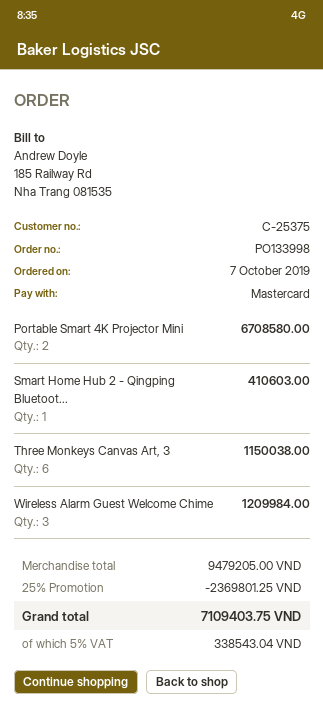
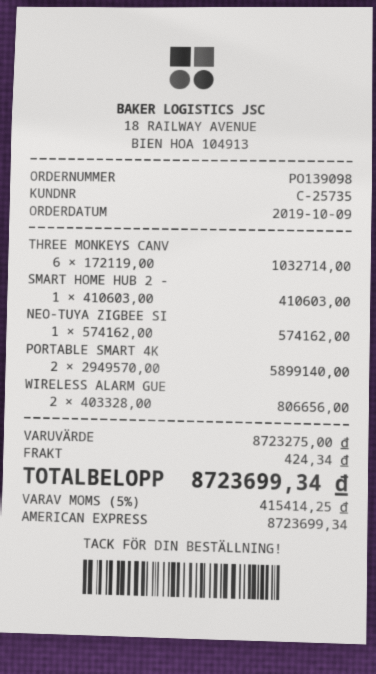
order number: PO133998 -> PO139098
order date: 2019-10-07 -> 2019-10-09
customer number: C-25375 -> C-25735
payment method: Mastercard -> American Express
Portable Smart 4K Projector Mini: 2 for 6708580.00 -> 2 for 5899140.00
Three Monkeys Canvas Art, 3: 6 for 1150038.00 -> 6 for 1032714.00
Wireless Alarm Guest Welcome Chime: 3 for 1209984.00 -> 2 for 806656.00
NEO-TUYA ZIGBEE SI: none -> 1 for 574162.00
subtotal: 9479205.00 -> 8723275.00
discount: 25% = 2369801.25 -> none
shipping: none -> 424.34
tax: 5% = 338543.04 -> 5% = 415414.25
total: 7109403.75 -> 8723699.34

